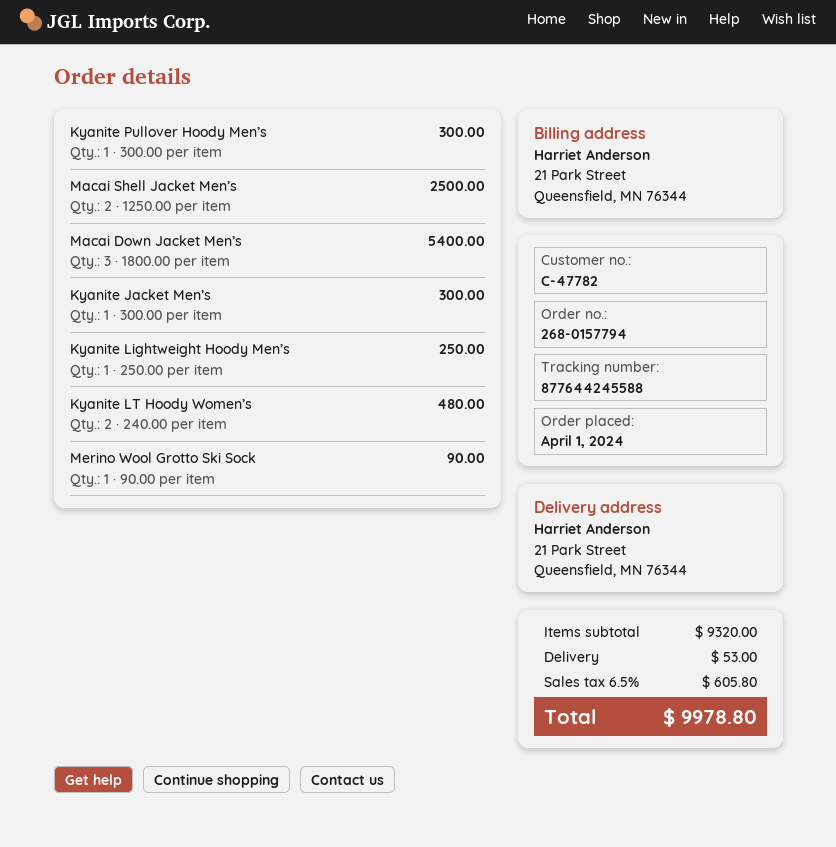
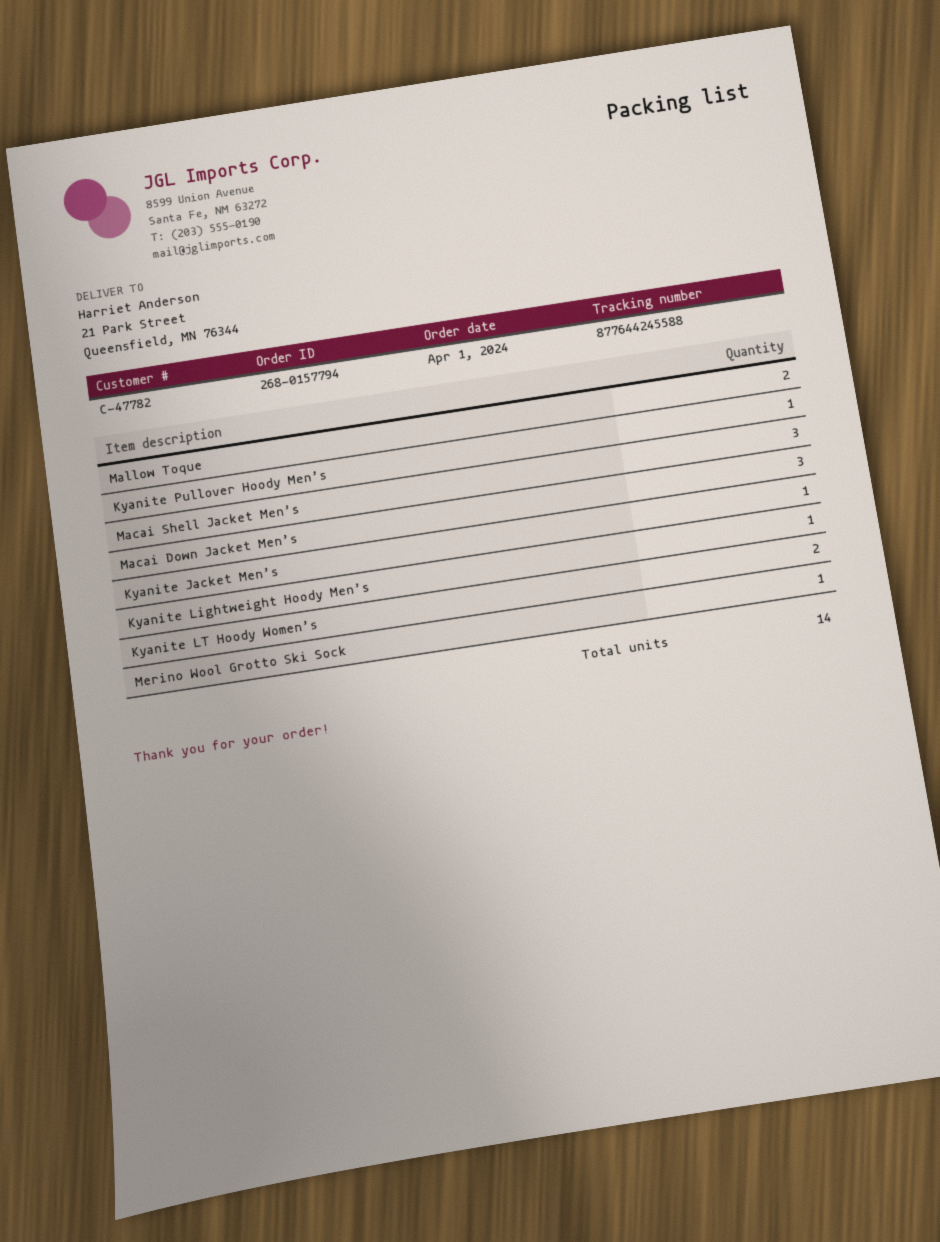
Macai Shell Jacket Men’s: 2 -> 3
Mallow Toque: none -> 2

